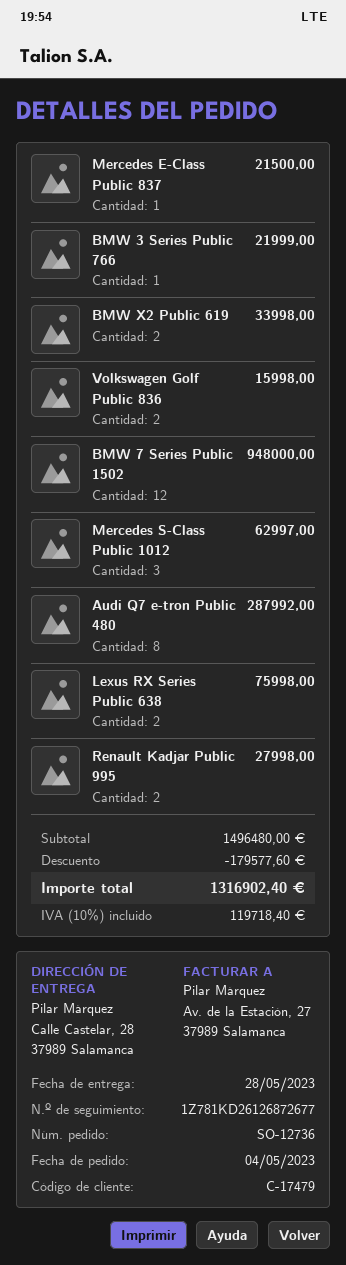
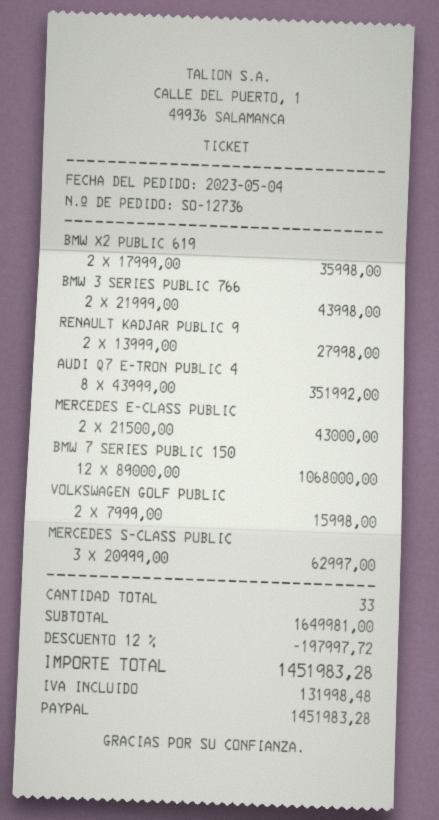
Mercedes E-Class Public 837: 1 for 21500.00 -> 2 for 43000.00
BMW 3 Series Public 766: 1 for 21999.00 -> 2 for 43998.00
BMW X2 Public 619: 2 for 33998.00 -> 2 for 35998.00
BMW 7 Series Public 1502: 12 for 948000.00 -> 12 for 1068000.00
Audi Q7 e-tron Public 480: 8 for 287992.00 -> 8 for 351992.00
Lexus RX Series Public 638: 2 for 75998.00 -> none
subtotal: 1496480.00 -> 1649981.00
discount: 179577.60 -> 197997.72
tax: 119718.40 -> 131998.48
total: 1316902.40 -> 1451983.28

